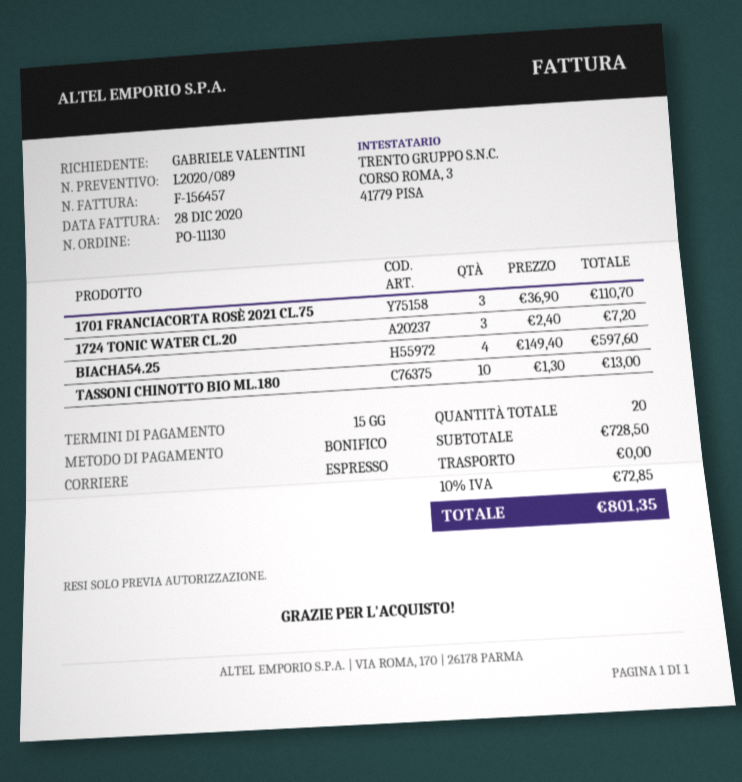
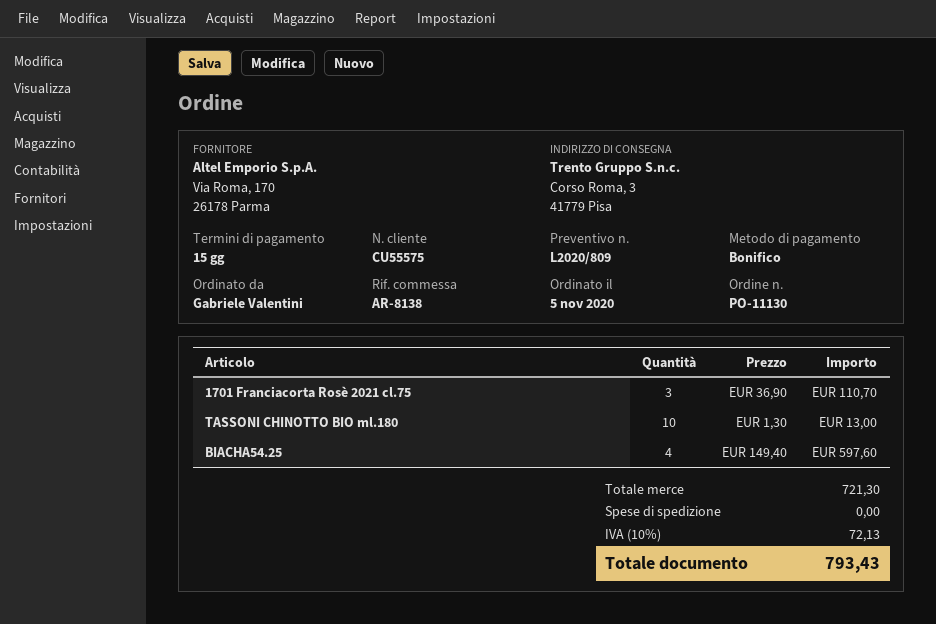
quote number: L2020/089 -> L2020/809
1724 TONIC WATER CL.20: 3 x 2.40 = 7.20 -> none
subtotal: 728.50 -> 721.30
tax: 10% = 72.85 -> 10% = 72.13
total: 801.35 -> 793.43

